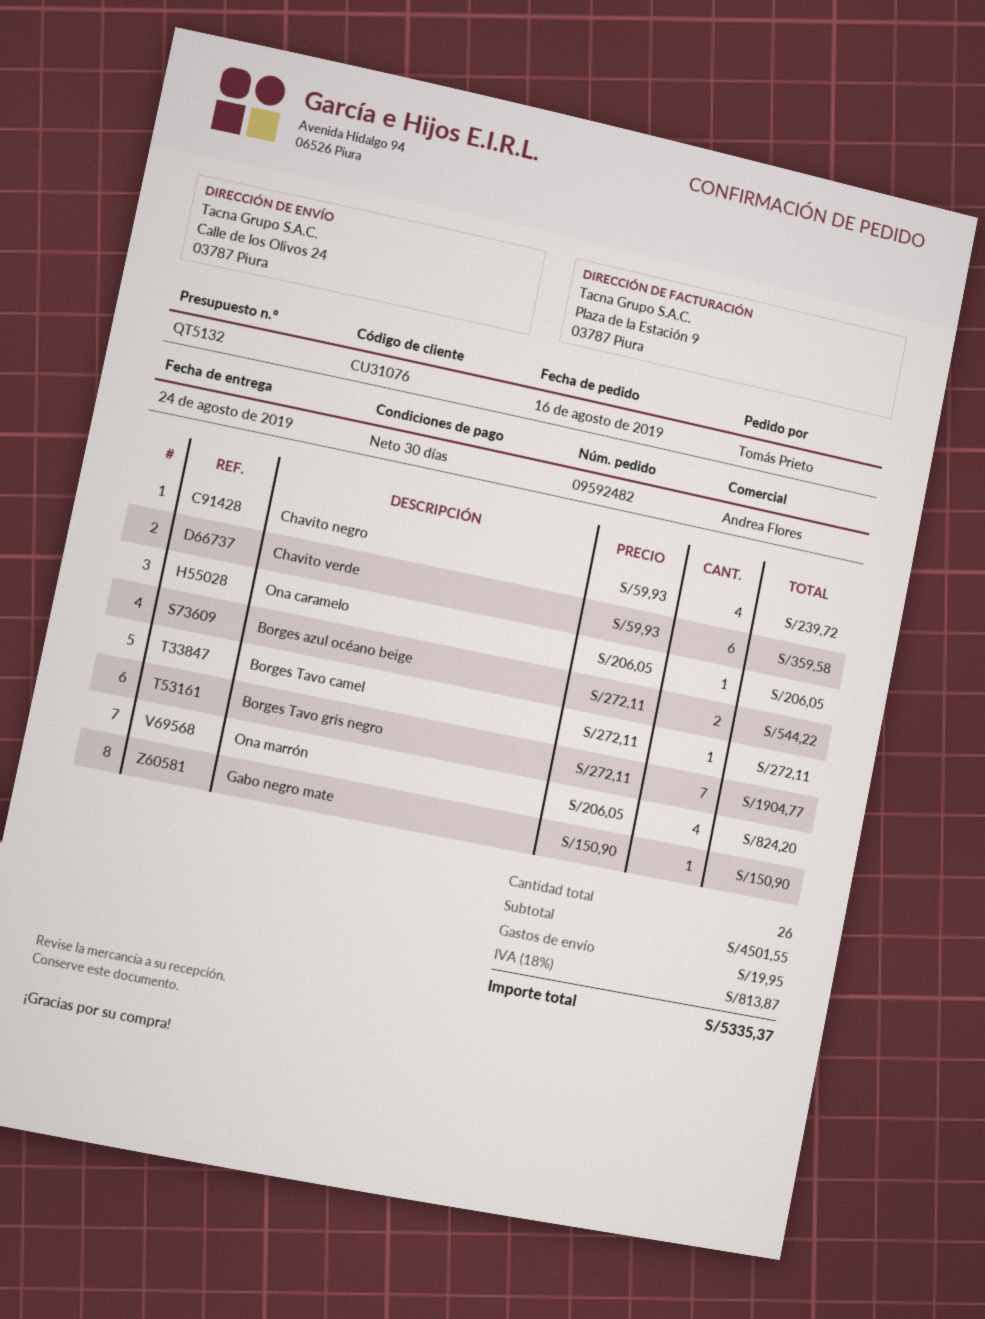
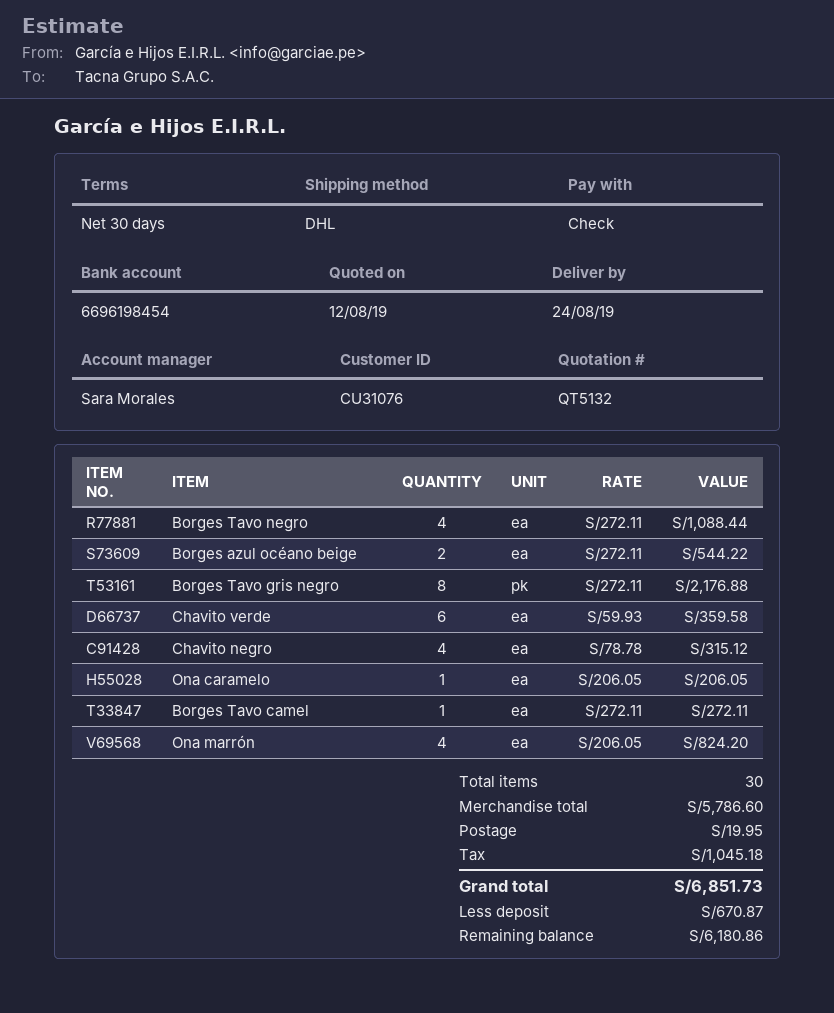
sales rep: Andrea Flores -> Sara Morales
Chavito negro: 4 x 59.93 = 239.72 -> 4 x 78.78 = 315.12
Borges Tavo gris negro: 7 x 272.11 = 1904.77 -> 8 x 272.11 = 2176.88
Gabo negro mate: 1 x 150.90 = 150.90 -> none
Borges Tavo negro: none -> 4 x 272.11 = 1088.44
total quantity: 26 -> 30
subtotal: 4501.55 -> 5786.60
tax: 813.87 -> 1045.18
total: 5335.37 -> 6851.73

